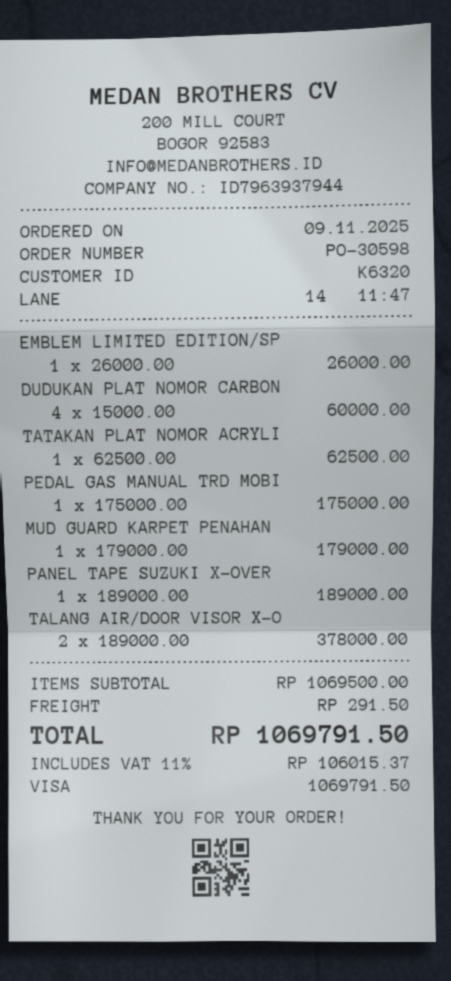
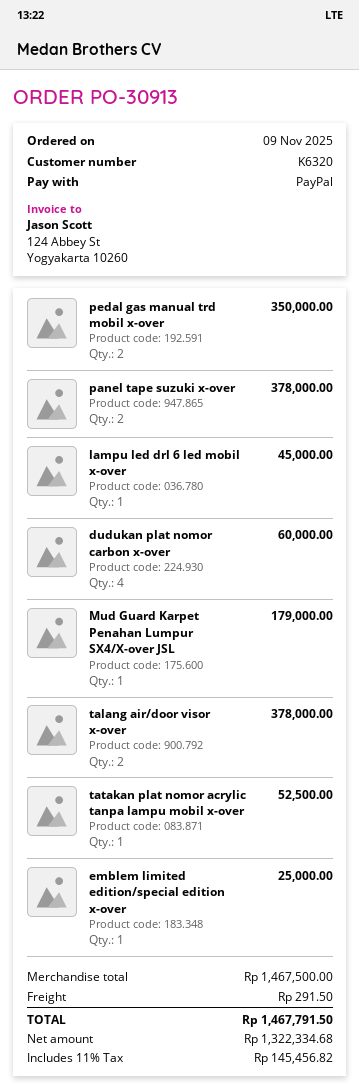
order number: PO-30598 -> PO-30913
payment method: Visa -> PayPal
EMBLEM LIMITED EDITION/SP: 1 for 26000.00 -> 1 for 25000.00
TATAKAN PLAT NOMOR ACRYLI: 1 for 62500.00 -> 1 for 52500.00
PEDAL GAS MANUAL TRD MOBI: 1 for 175000.00 -> 2 for 350000.00
PANEL TAPE SUZUKI X-OVER: 1 for 189000.00 -> 2 for 378000.00
lampu led drl 6 led mobil x-over: none -> 1 for 45000.00
subtotal: 1069500.00 -> 1467500.00
tax: 11% = 106015.37 -> 11% = 145456.82
total: 1069791.50 -> 1467791.50

